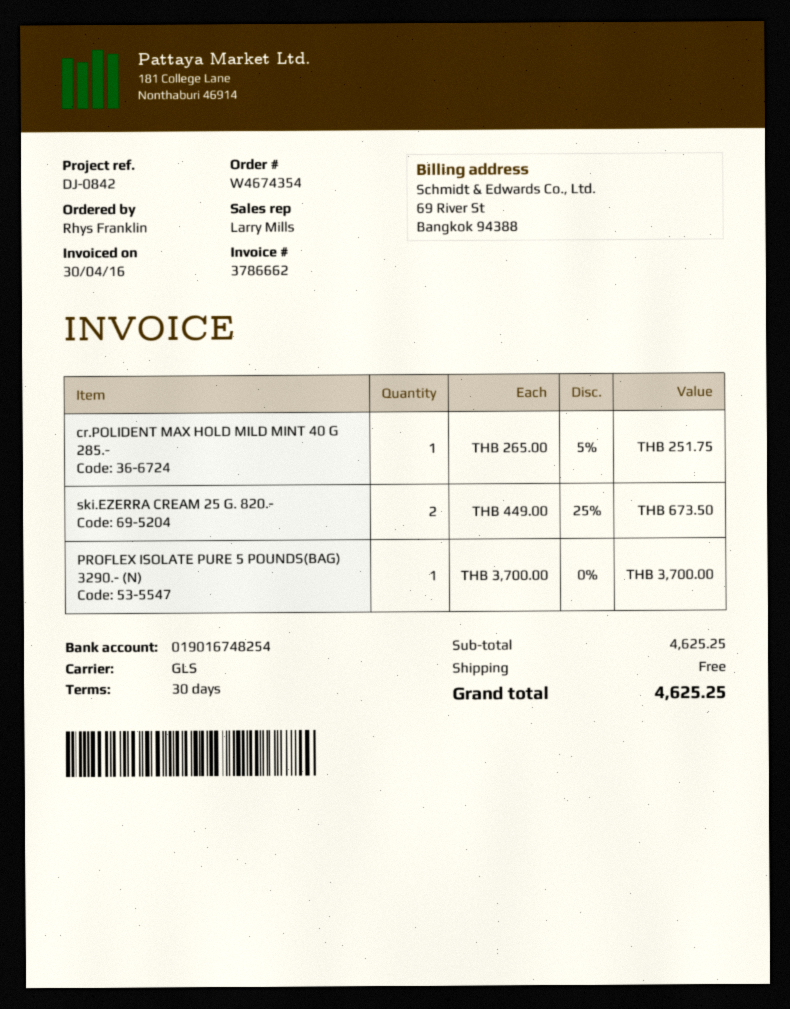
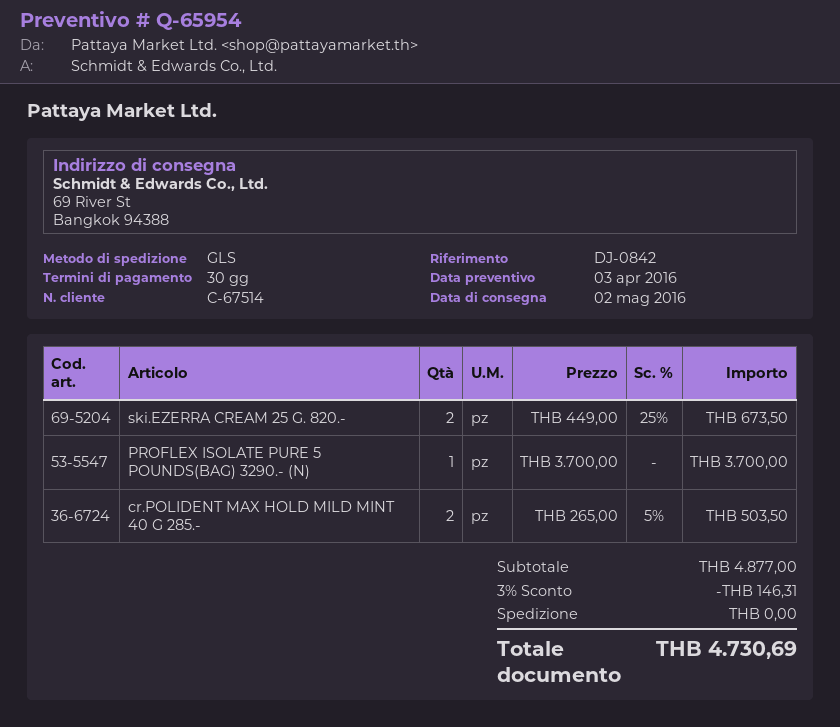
cr.POLIDENT MAX HOLD MILD MINT 40 G 285.-: 1 x 265.00 - 5% = 251.75 -> 2 x 265.00 - 5% = 503.50
subtotal: 4625.25 -> 4877.00
discount: none -> 3% = 146.31
total: 4625.25 -> 4730.69

